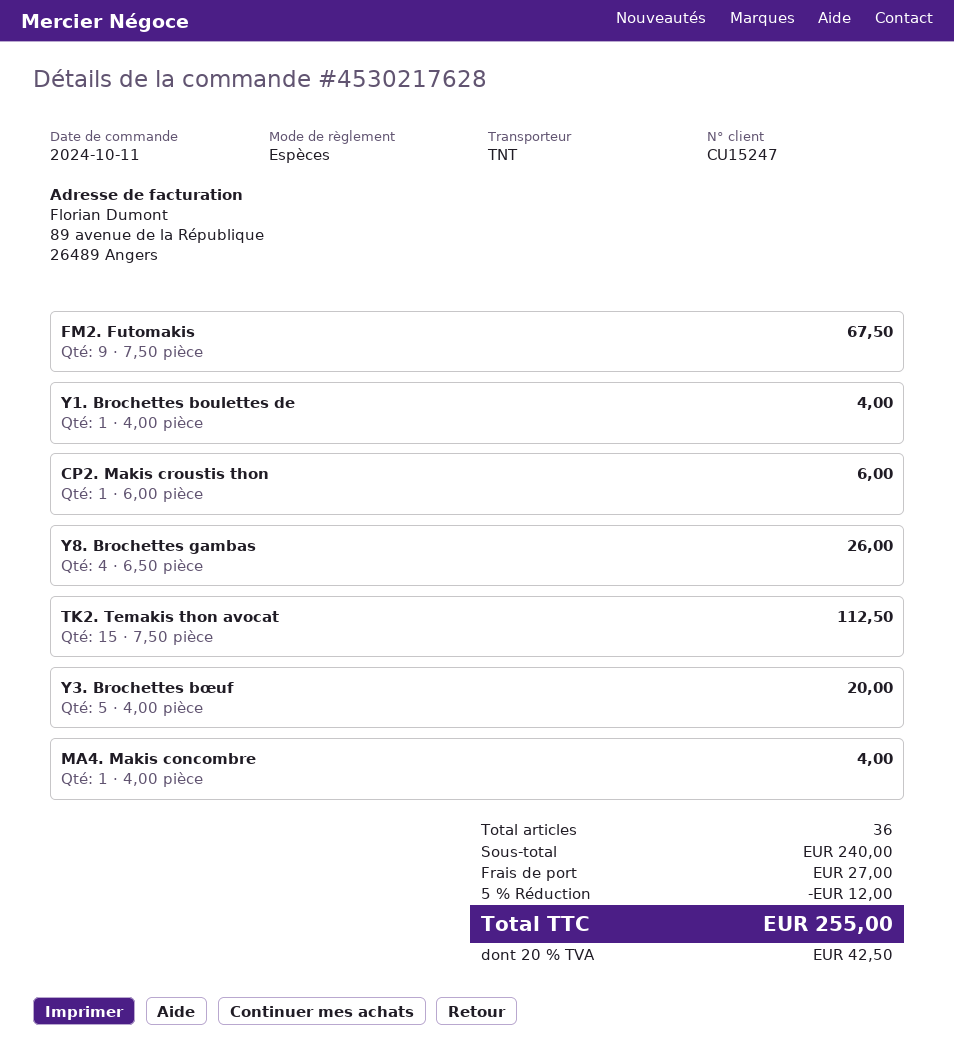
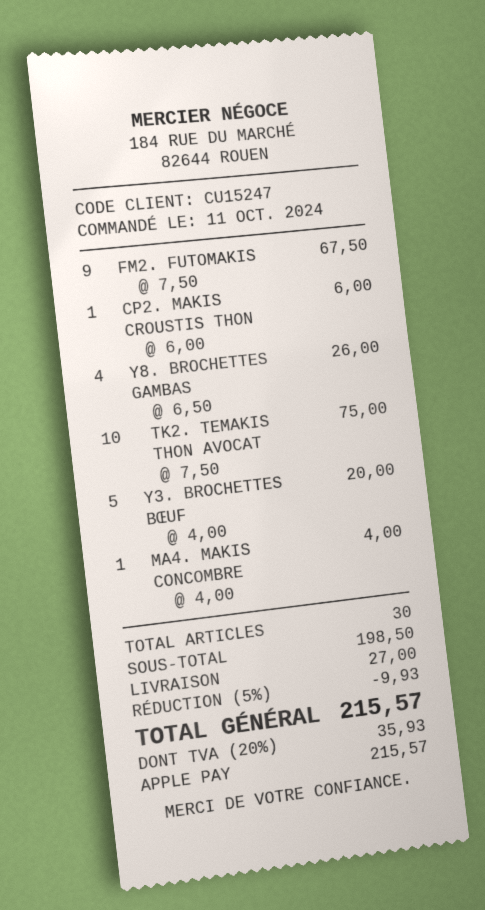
payment method: cash -> Apple Pay
Y1. Brochettes boulettes de: 1 x 4.00 = 4.00 -> none
TK2. Temakis thon avocat: 15 x 7.50 = 112.50 -> 10 x 7.50 = 75.00
total quantity: 36 -> 30
subtotal: 240.00 -> 198.50
discount: 5% = 12.00 -> 5% = 9.93
tax: 20% = 42.50 -> 20% = 35.93
total: 255.00 -> 215.57

